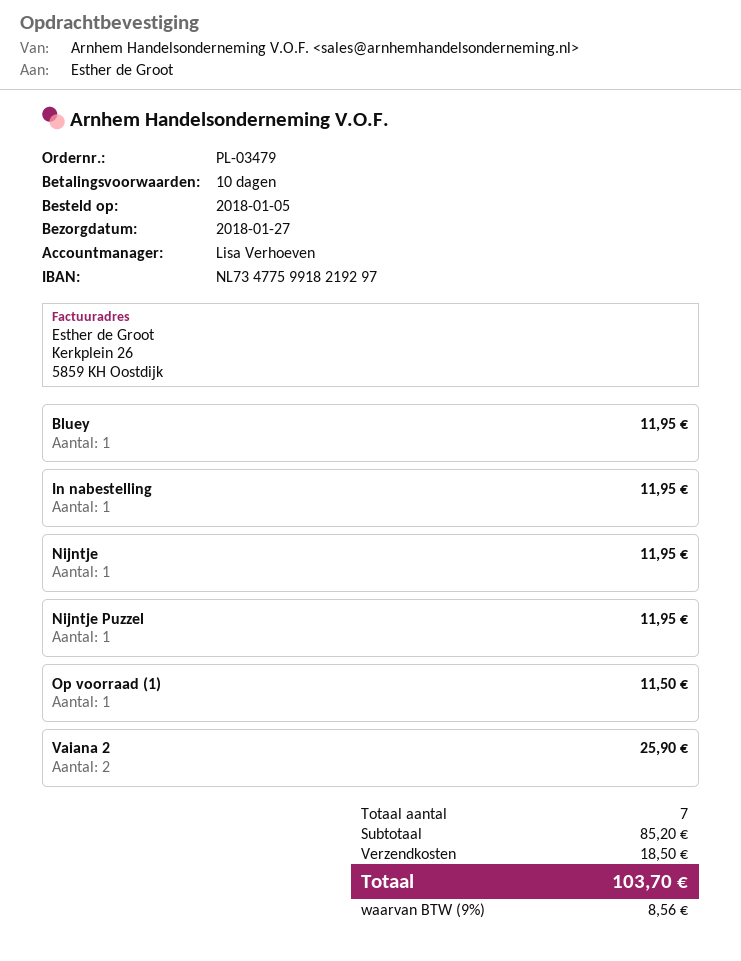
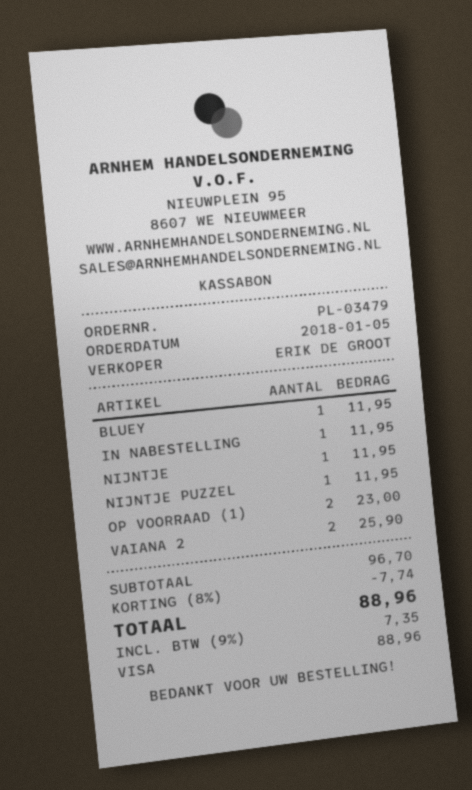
sales rep: Lisa Verhoeven -> ERIK DE GROOT
Op voorraad (1): 1 for 11.50 -> 2 for 23.00
subtotal: 85.20 -> 96.70
discount: none -> 8% = 7.74
shipping: 18.50 -> none
tax: 9% = 8.56 -> 9% = 7.35
total: 103.70 -> 88.96

